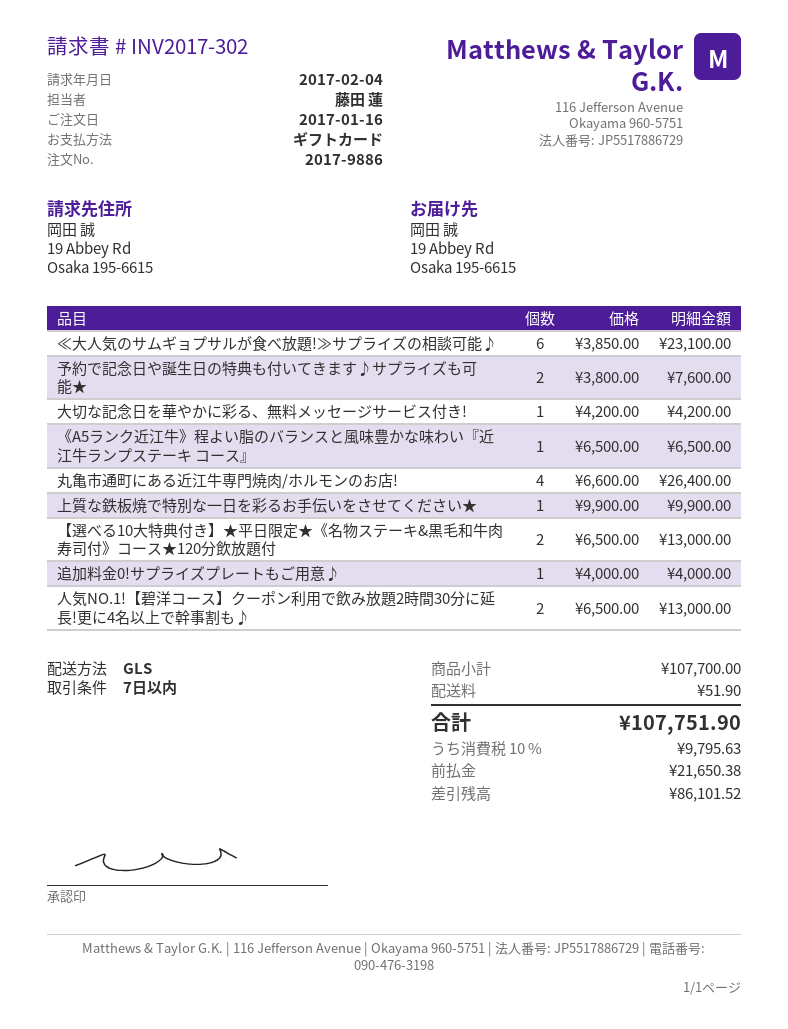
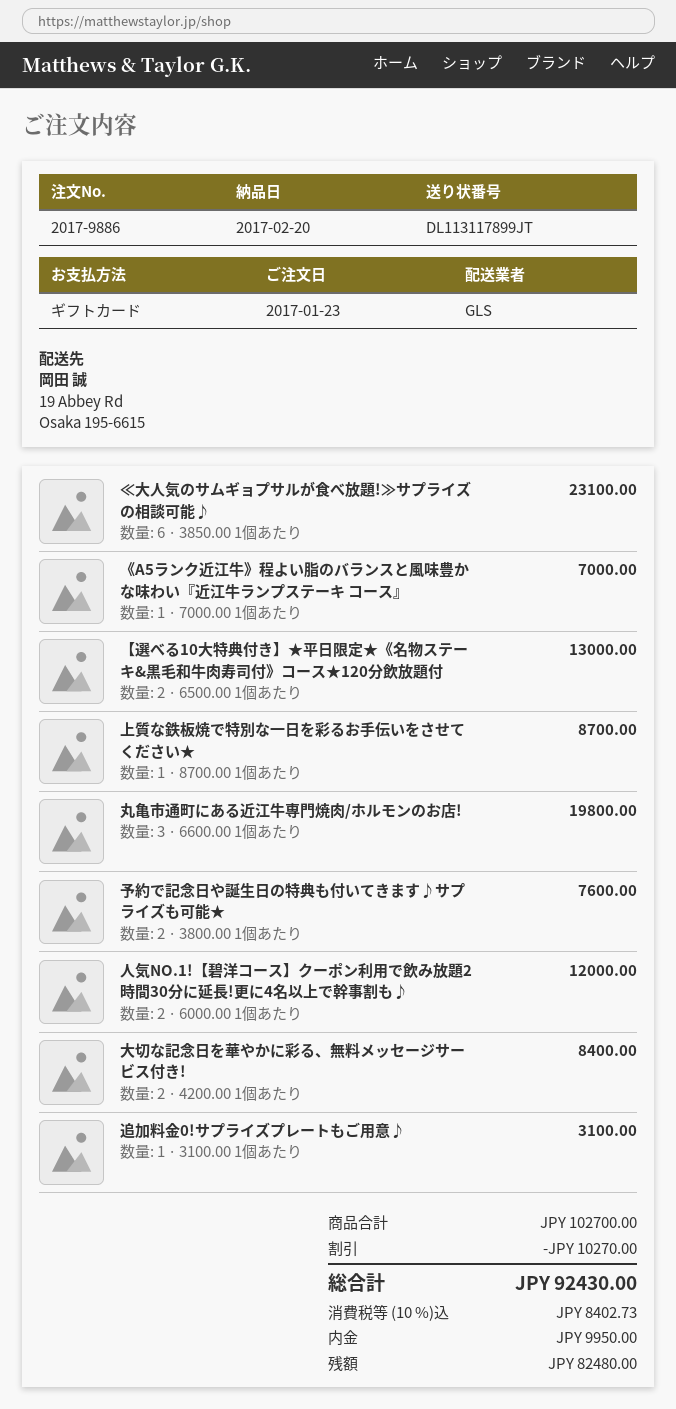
order date: 2017-01-16 -> 2017-01-23
大切な記念日を華やかに彩る、無料メッセージサービス付き!: 1 x 4200.00 = 4200.00 -> 2 x 4200.00 = 8400.00
《A5ランク近江牛》程よい脂のバランスと風味豊かな味わい『近江牛ランプステーキ コース』: 1 x 6500.00 = 6500.00 -> 1 x 7000.00 = 7000.00
丸亀市通町にある近江牛専門焼肉/ホルモンのお店!: 4 x 6600.00 = 26400.00 -> 3 x 6600.00 = 19800.00
上質な鉄板焼で特別な一日を彩るお手伝いをさせてください★: 1 x 9900.00 = 9900.00 -> 1 x 8700.00 = 8700.00
追加料金0!サプライズプレートもご用意♪: 1 x 4000.00 = 4000.00 -> 1 x 3100.00 = 3100.00
人気NO.1!【碧洋コース】クーポン利用で飲み放題2時間30分に延長!更に4名以上で幹事割も♪: 2 x 6500.00 = 13000.00 -> 2 x 6000.00 = 12000.00
subtotal: 107700.00 -> 102700.00
discount: none -> 10270.00
shipping: 51.90 -> none
tax: 10% = 9795.63 -> 10% = 8402.73
total: 107751.90 -> 92430.00
deposit: 21650.38 -> 9950.00
balance: 86101.52 -> 82480.00

